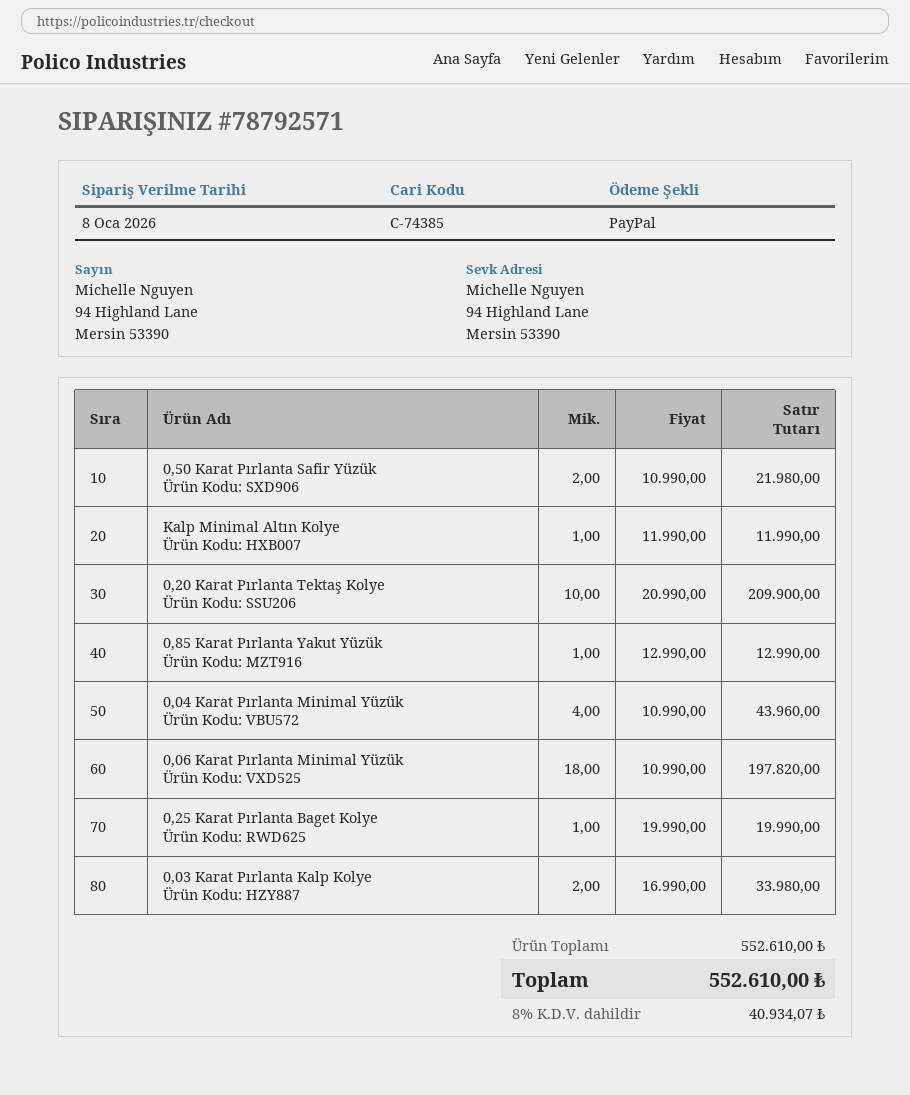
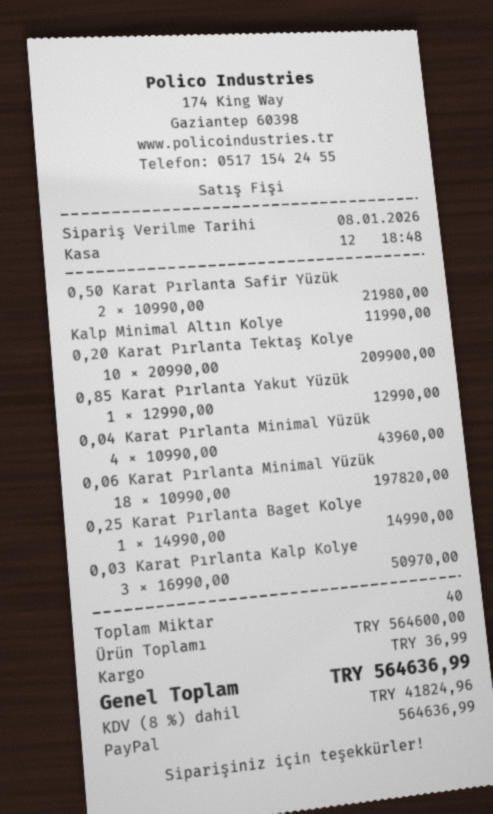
0,25 Karat Pırlanta Baget Kolye: 1 x 19990.00 = 19990.00 -> 1 x 14990.00 = 14990.00
0,03 Karat Pırlanta Kalp Kolye: 2 x 16990.00 = 33980.00 -> 3 x 16990.00 = 50970.00
subtotal: 552610.00 -> 564600.00
shipping: none -> 36.99
tax: 8% = 40934.07 -> 8% = 41824.96
total: 552610.00 -> 564636.99

